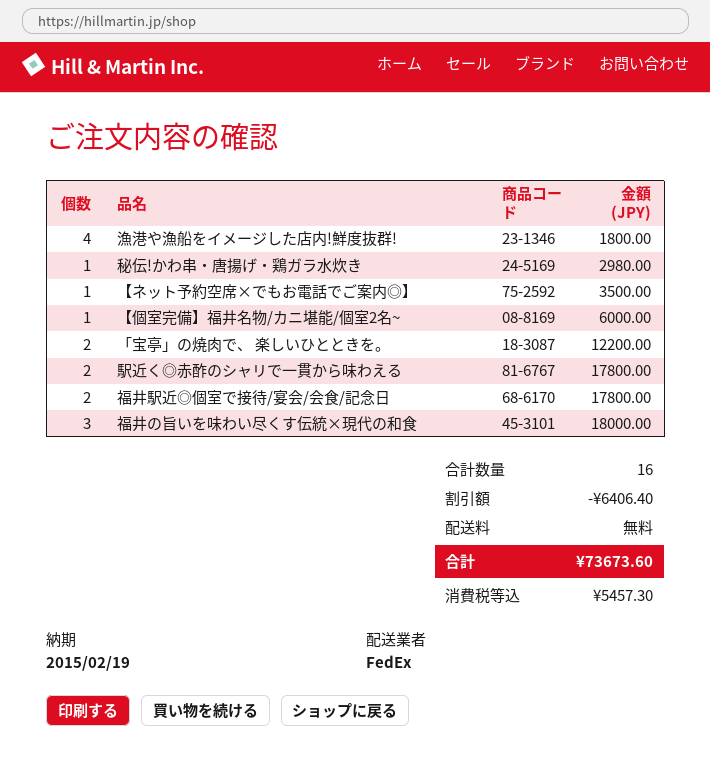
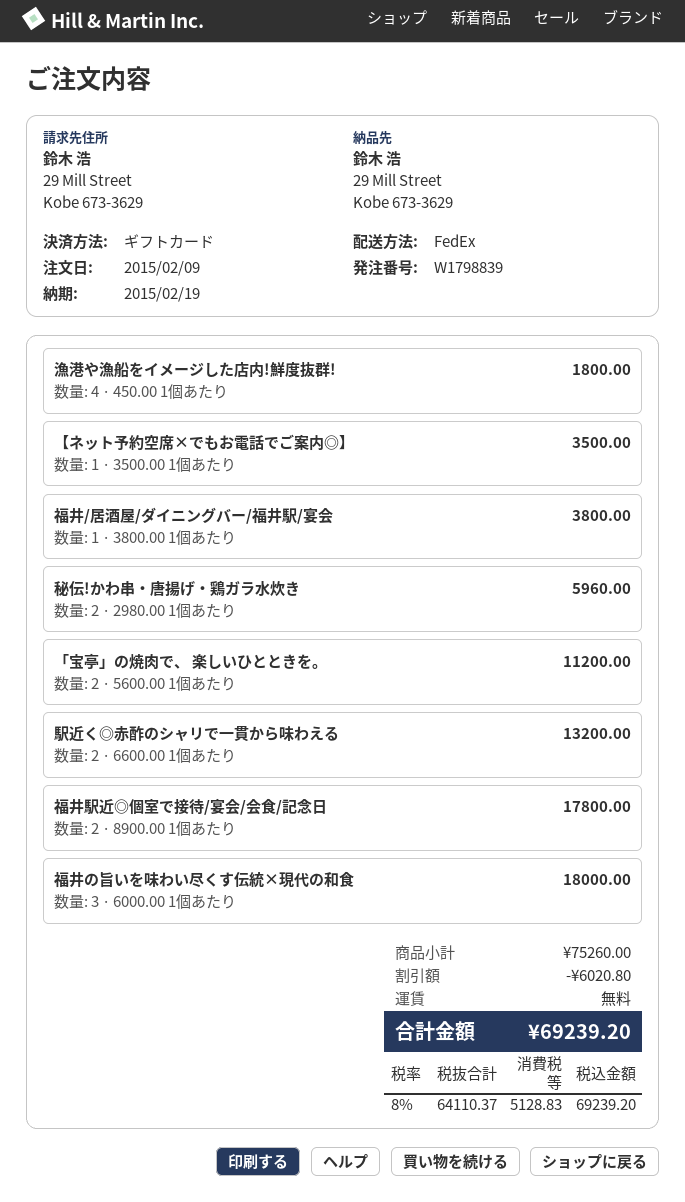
秘伝!かわ串・唐揚げ・鶏ガラ水炊き: 1 for 2980.00 -> 2 for 5960.00
【個室完備】福井名物/カニ堪能/個室2名~: 1 for 6000.00 -> none
「宝亭」の焼肉で、 楽しいひとときを。: 2 for 12200.00 -> 2 for 11200.00
駅近く◎赤酢のシャリで一貫から味わえる: 2 for 17800.00 -> 2 for 13200.00
福井/居酒屋/ダイニングバー/福井駅/宴会: none -> 1 for 3800.00
discount: 6406.40 -> 6020.80
tax: 5457.30 -> 5128.83
total: 73673.60 -> 69239.20

